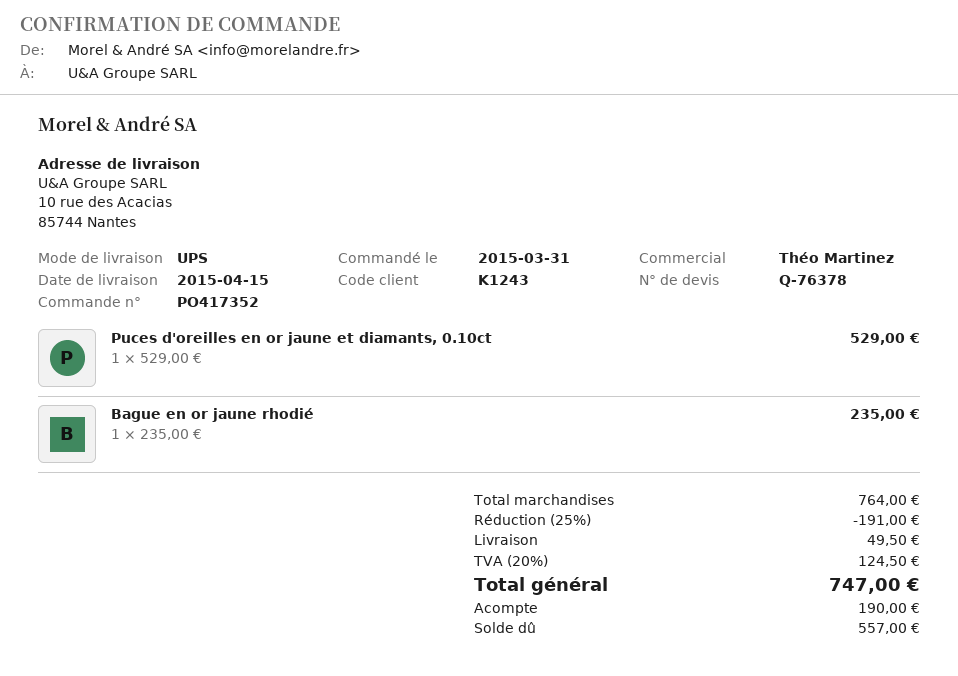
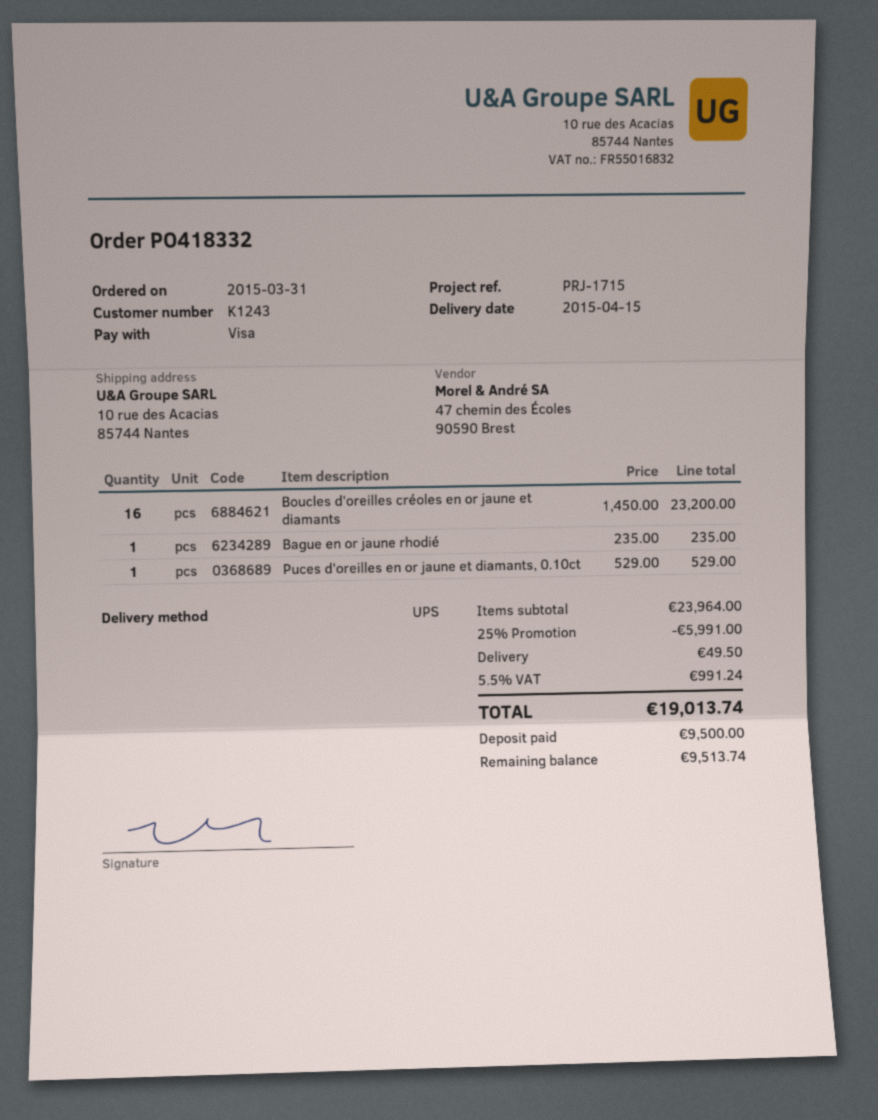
order number: PO417352 -> PO418332
Boucles d'oreilles créoles en or jaune et diamants: none -> 16 x 1450.00 = 23200.00
subtotal: 764.00 -> 23964.00
discount: 25% = 191.00 -> 25% = 5991.00
tax: 20% = 124.50 -> 5.5% = 991.24
total: 747.00 -> 19013.74
deposit: 190.00 -> 9500.00
balance: 557.00 -> 9513.74

